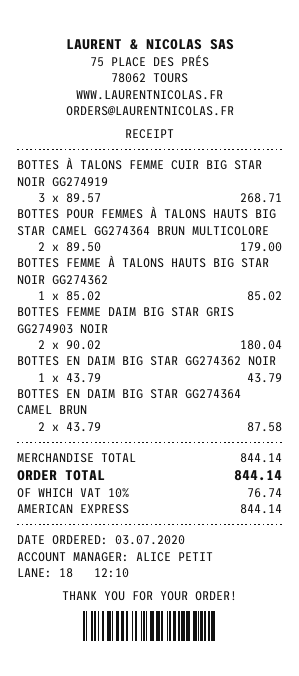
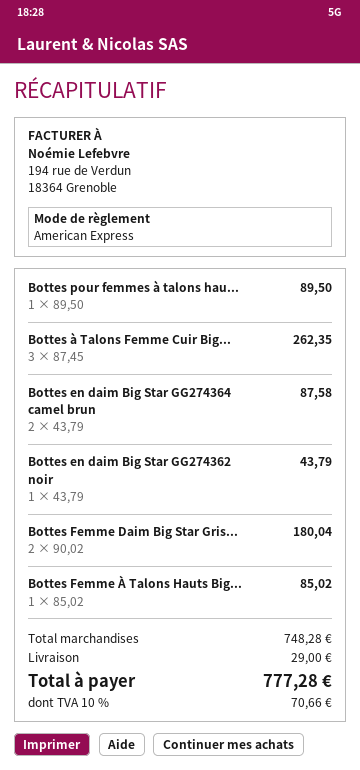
BOTTES À TALONS FEMME CUIR BIG STAR NOIR GG274919: 3 x 89.57 = 268.71 -> 3 x 87.45 = 262.35
BOTTES POUR FEMMES À TALONS HAUTS BIG STAR CAMEL GG274364 BRUN MULTICOLORE: 2 x 89.50 = 179.00 -> 1 x 89.50 = 89.50
subtotal: 844.14 -> 748.28
shipping: none -> 29.00
tax: 10% = 76.74 -> 10% = 70.66
total: 844.14 -> 777.28

